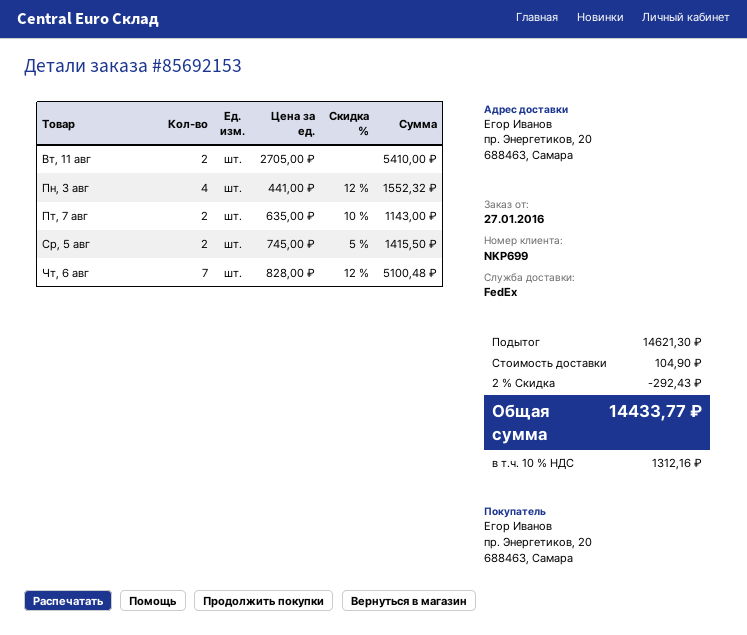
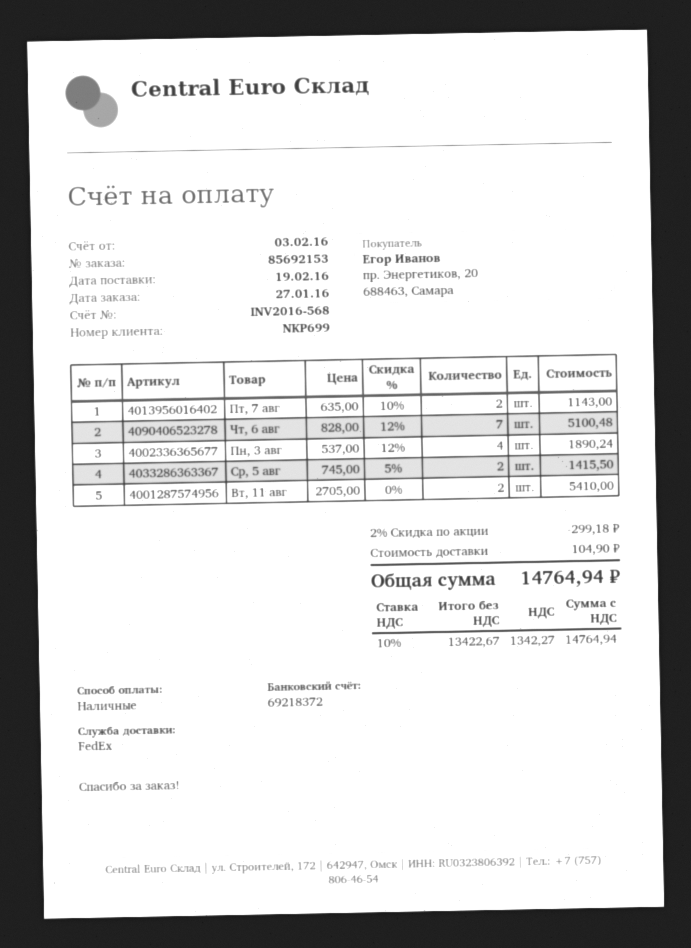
Пн, 3 авг: 4 x 441.00 - 12% = 1552.32 -> 4 x 537.00 - 12% = 1890.24
discount: 2% = 292.43 -> 2% = 299.18
tax: 10% = 1312.16 -> 10% = 1342.27
total: 14433.77 -> 14764.94

